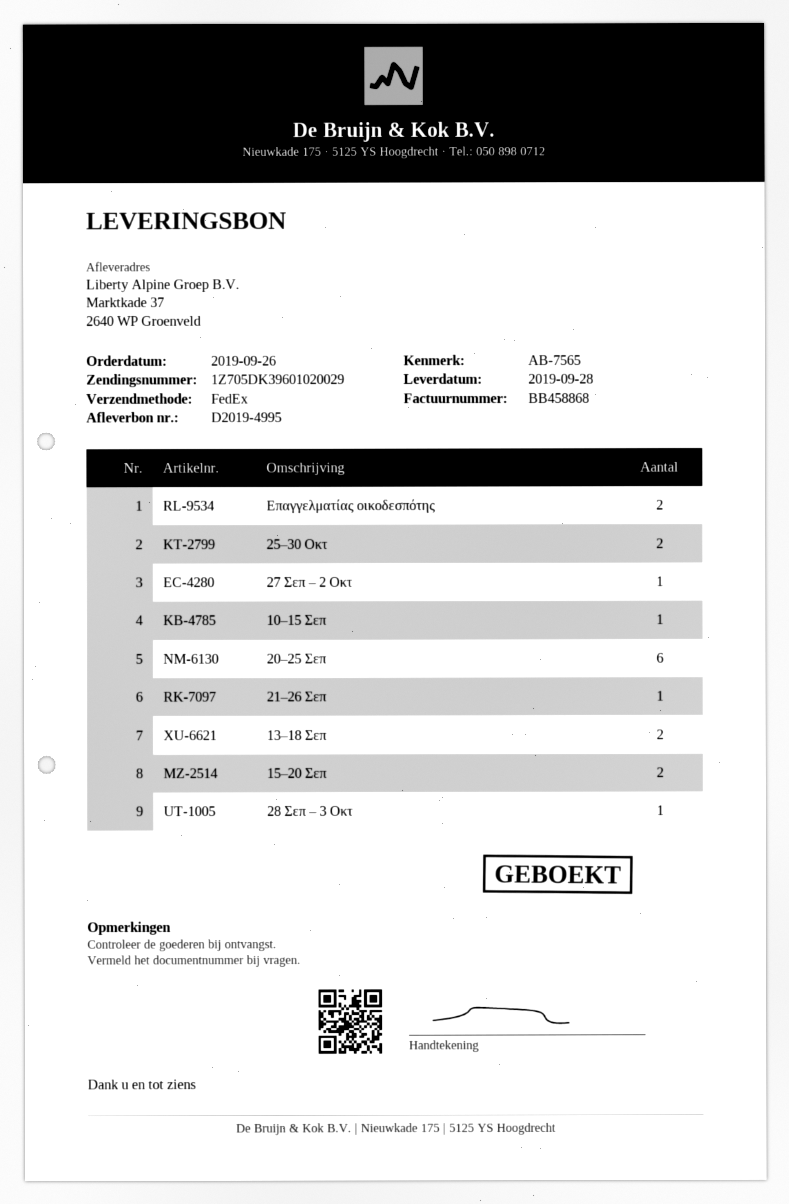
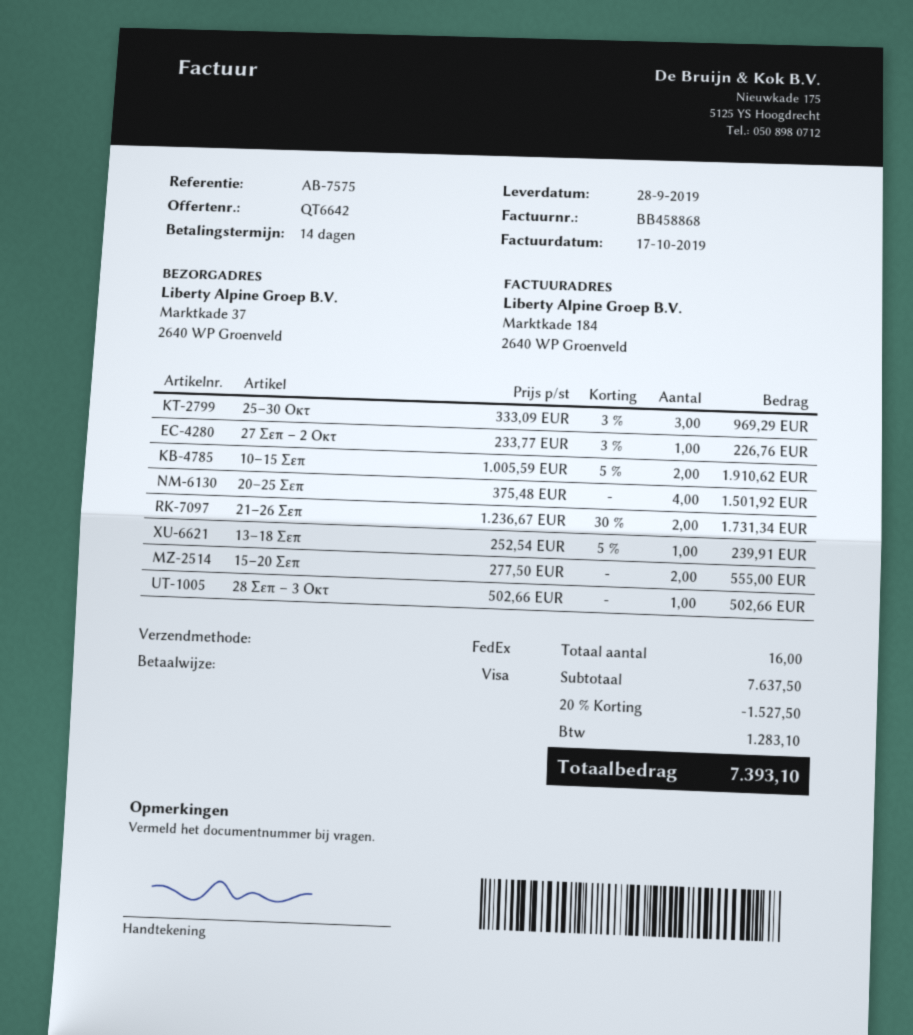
reference: AB-7565 -> AB-7575
Επαγγελματίας οικοδεσπότης: 2 -> none
25–30 Οκτ: 2 -> 3
10–15 Σεπ: 1 -> 2
20–25 Σεπ: 6 -> 4
21–26 Σεπ: 1 -> 2
13–18 Σεπ: 2 -> 1

